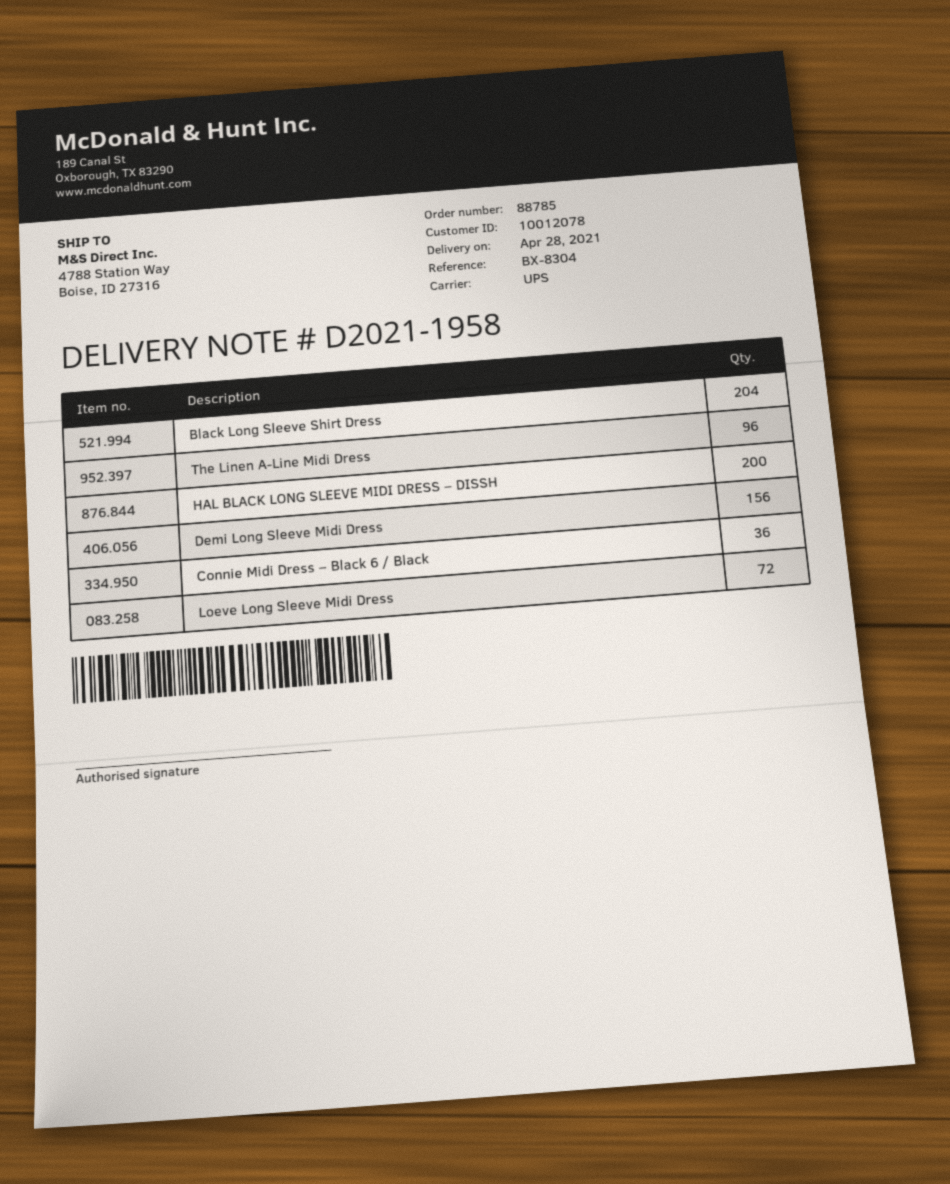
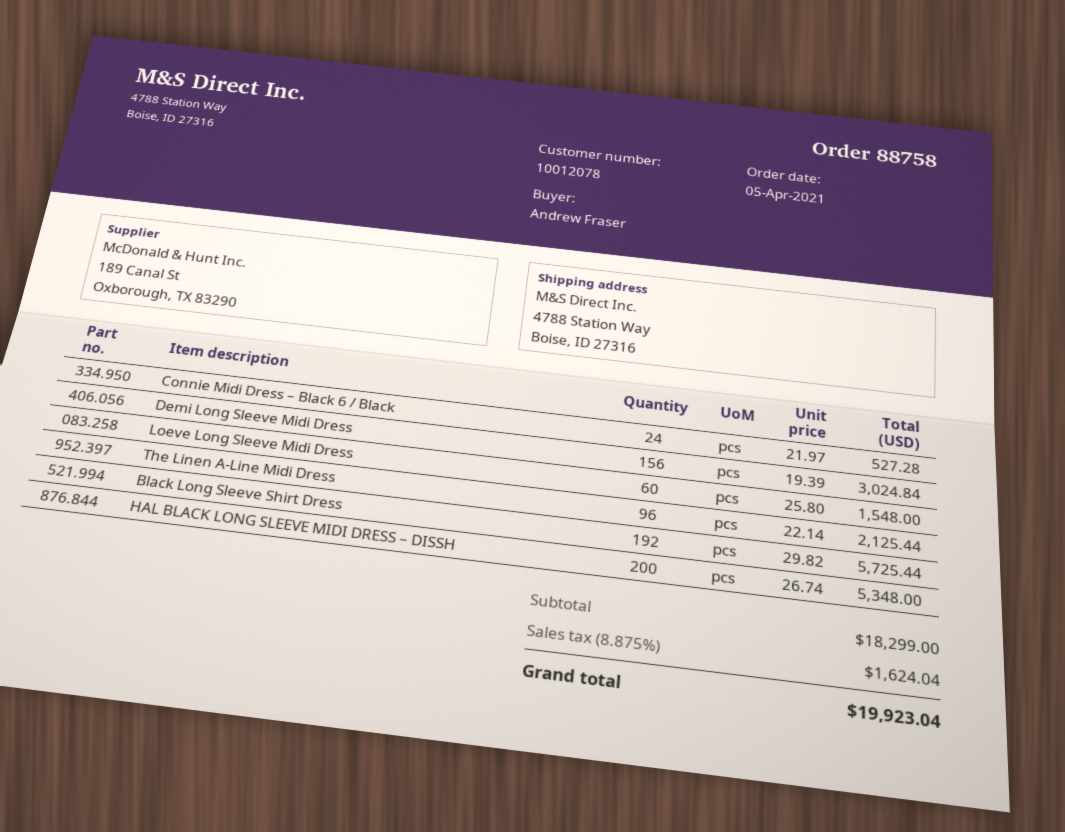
order number: 88785 -> 88758
Black Long Sleeve Shirt Dress: 204 -> 192
Connie Midi Dress – Black 6 / Black: 36 -> 24
Loeve Long Sleeve Midi Dress: 72 -> 60

